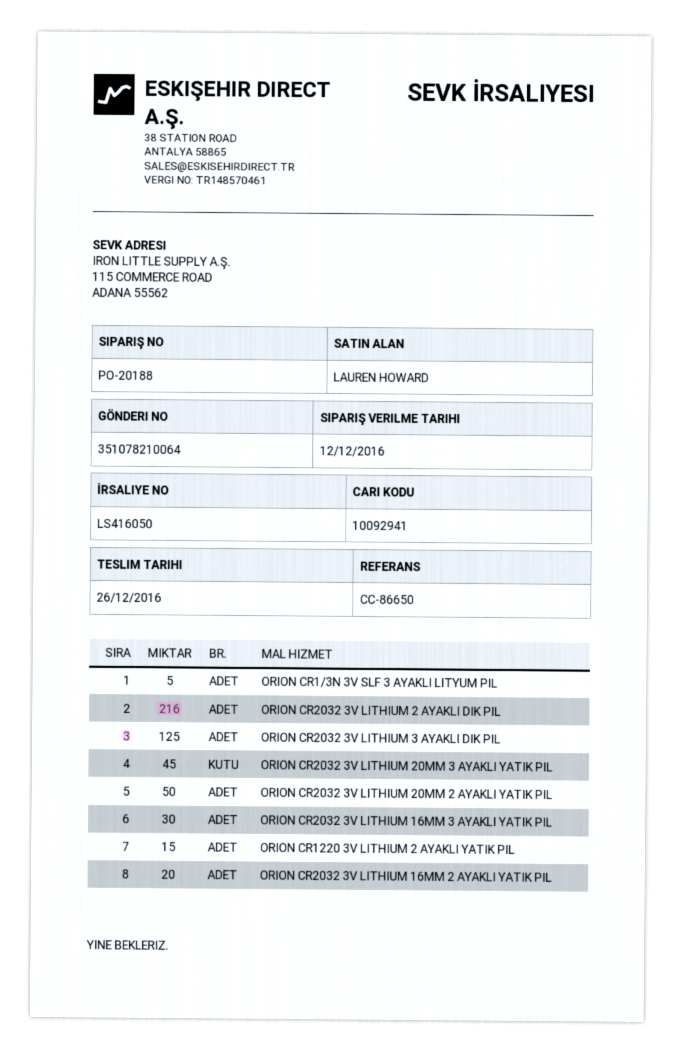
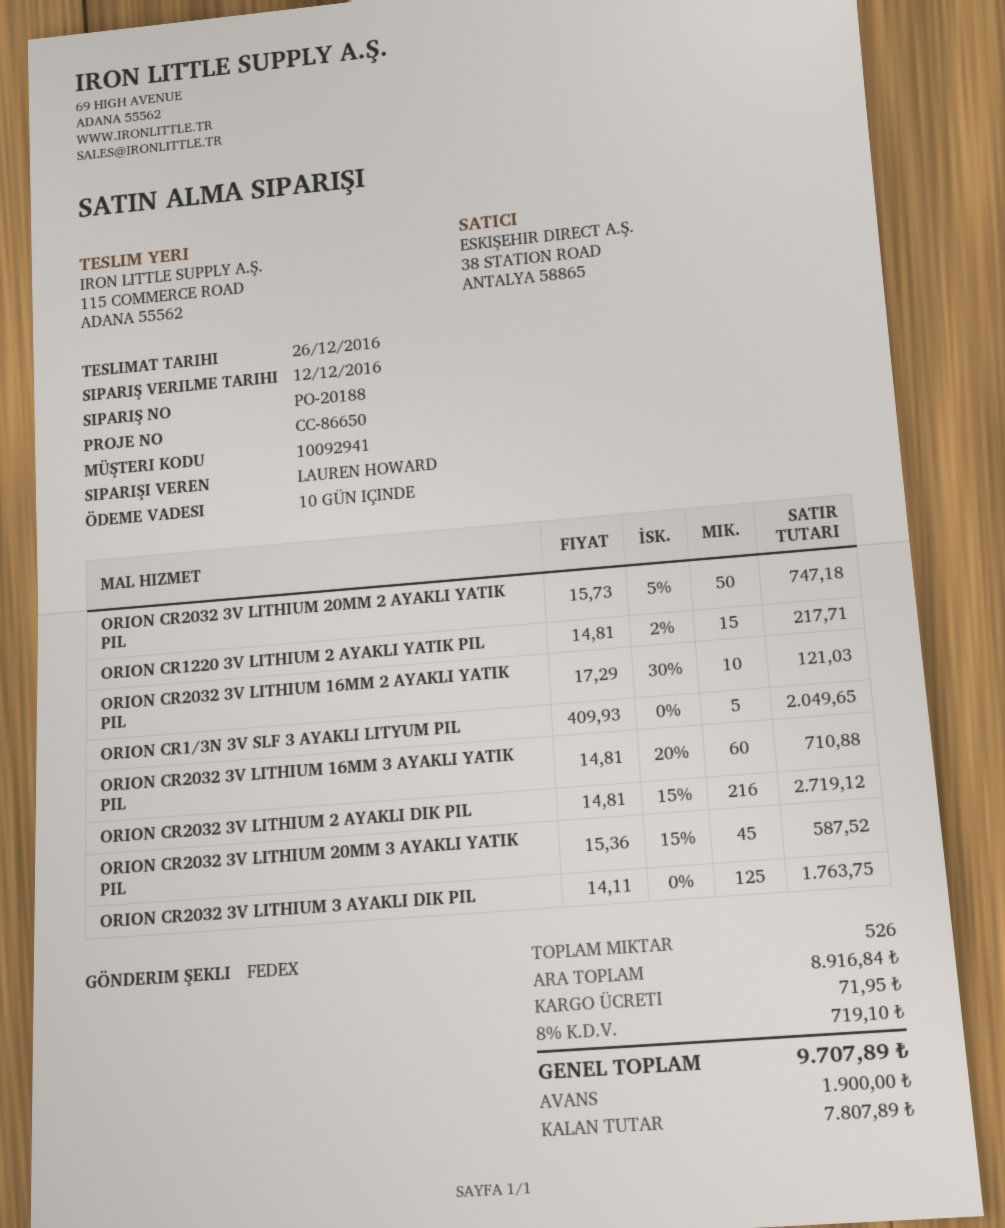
ORION CR2032 3V LITHIUM 16MM 3 AYAKLI YATIK PIL: 30 -> 60
ORION CR2032 3V LITHIUM 16MM 2 AYAKLI YATIK PIL: 20 -> 10

